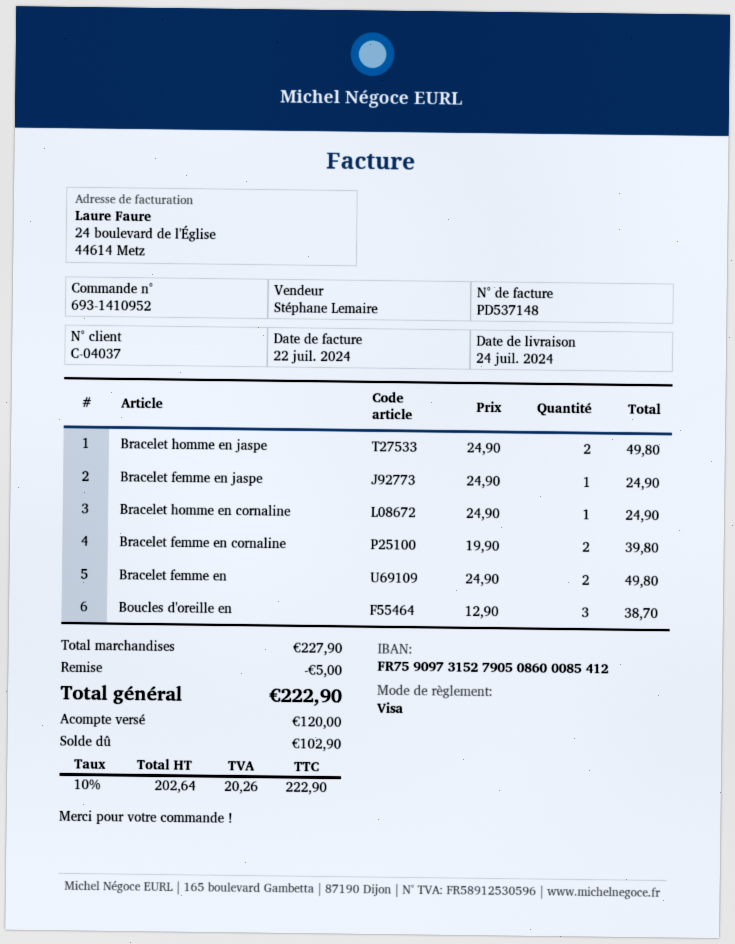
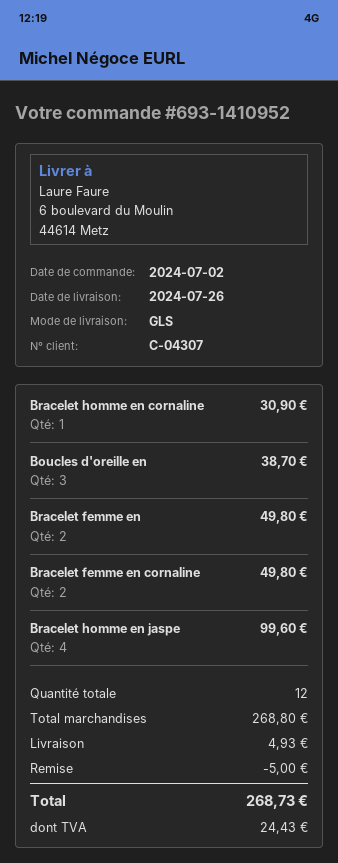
delivery date: 2024-07-24 -> 2024-07-26
customer number: C-04037 -> C-04307
Bracelet homme en jaspe: 2 for 49.80 -> 4 for 99.60
Bracelet femme en jaspe: 1 for 24.90 -> none
Bracelet homme en cornaline: 1 for 24.90 -> 1 for 30.90
Bracelet femme en cornaline: 2 for 39.80 -> 2 for 49.80
subtotal: 227.90 -> 268.80
shipping: none -> 4.93
tax: 20.26 -> 24.43
total: 222.90 -> 268.73

